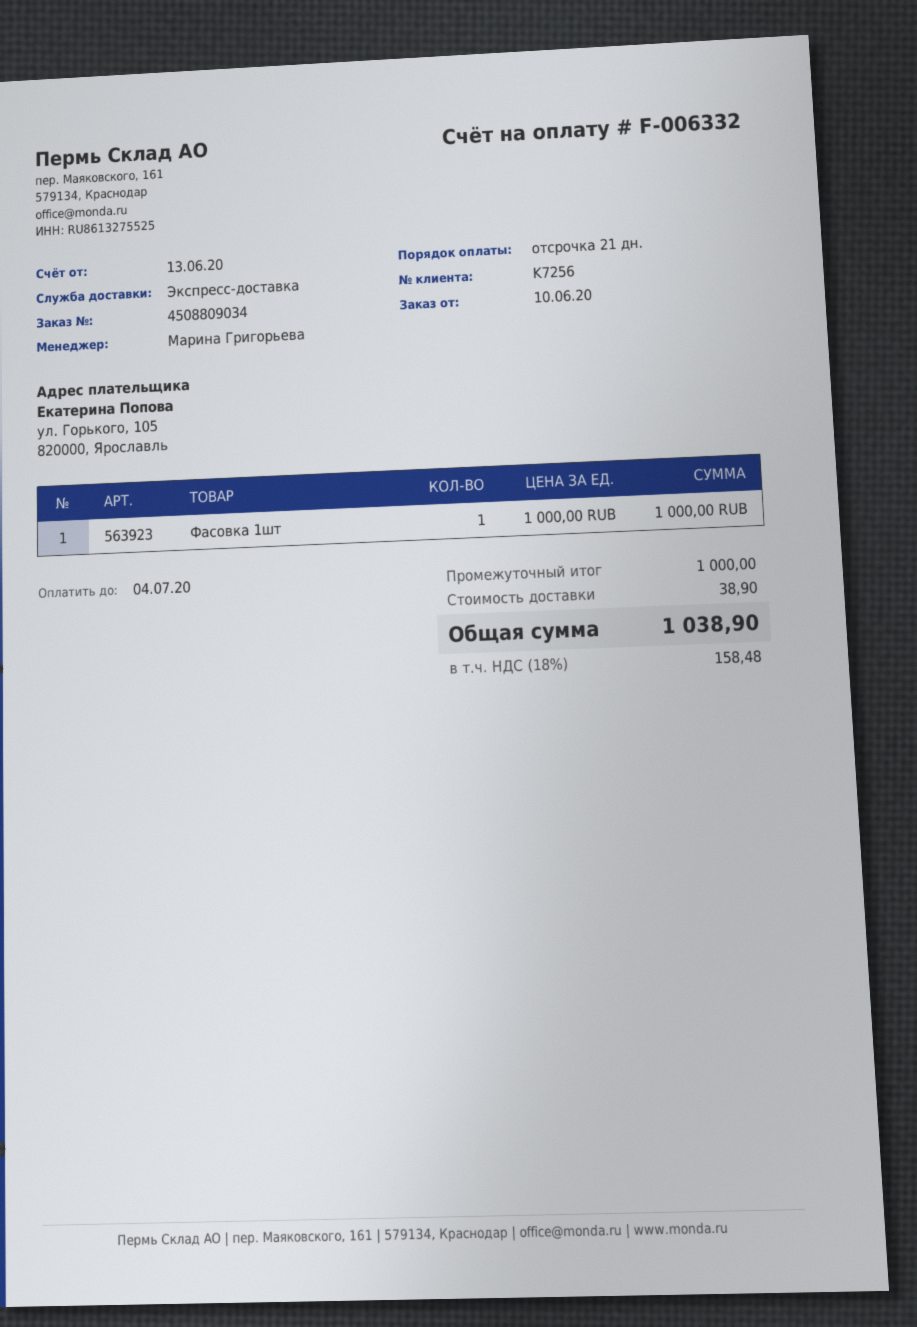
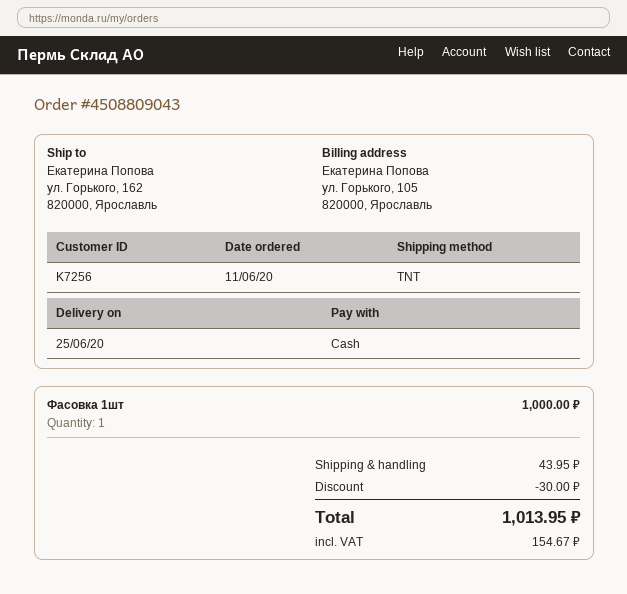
order number: 4508809034 -> 4508809043
order date: 2020-06-10 -> 2020-06-11
shipping method: express -> TNT
discount: none -> 30.00
shipping: 38.90 -> 43.95
tax: 158.48 -> 154.67
total: 1038.90 -> 1013.95

